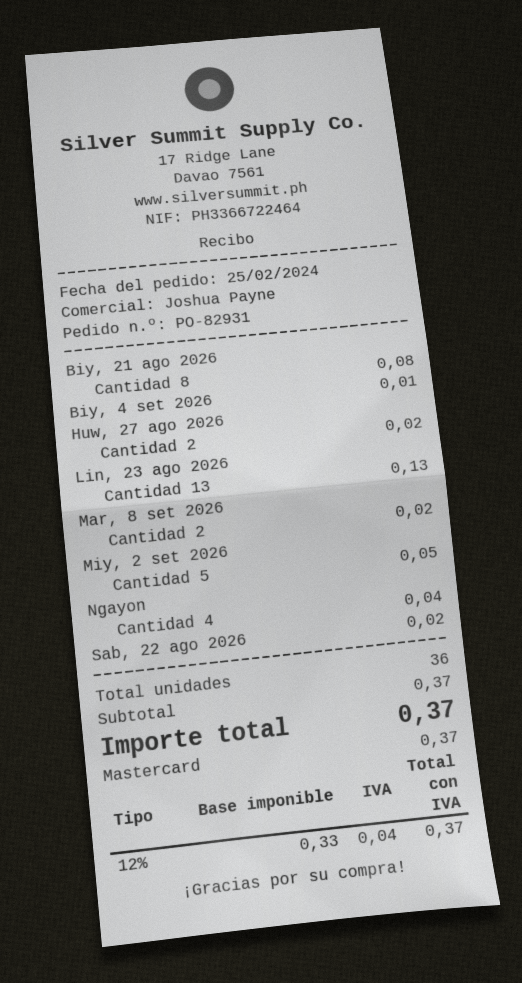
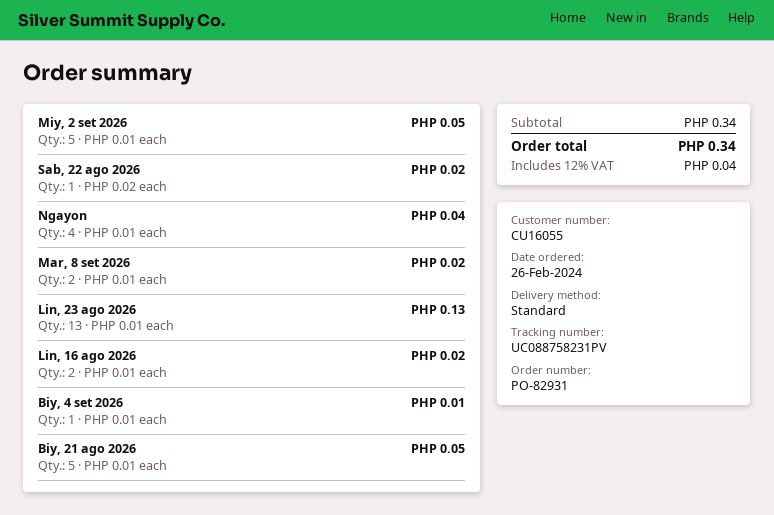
order date: 2024-02-25 -> 2024-02-26
Biy, 21 ago 2026: 8 for 0.08 -> 5 for 0.05
Huw, 27 ago 2026: 2 for 0.02 -> none
Lin, 16 ago 2026: none -> 2 for 0.02
subtotal: 0.37 -> 0.34
total: 0.37 -> 0.34

